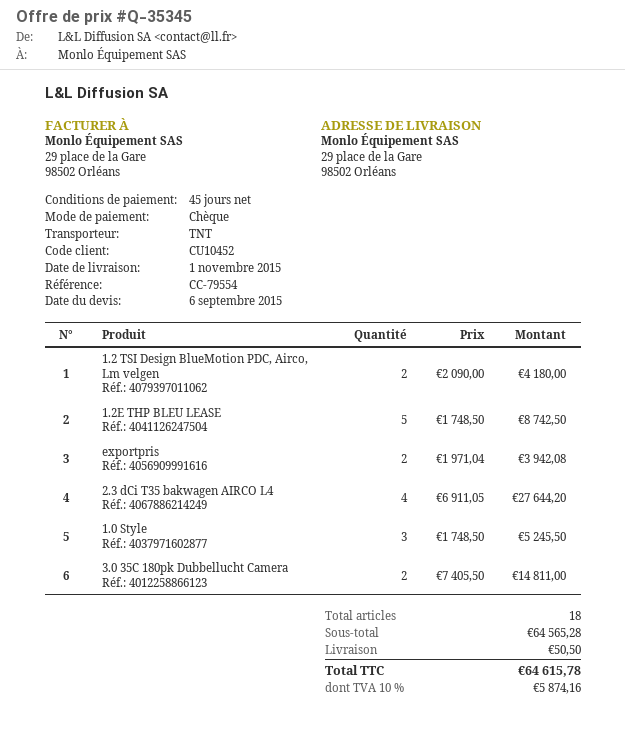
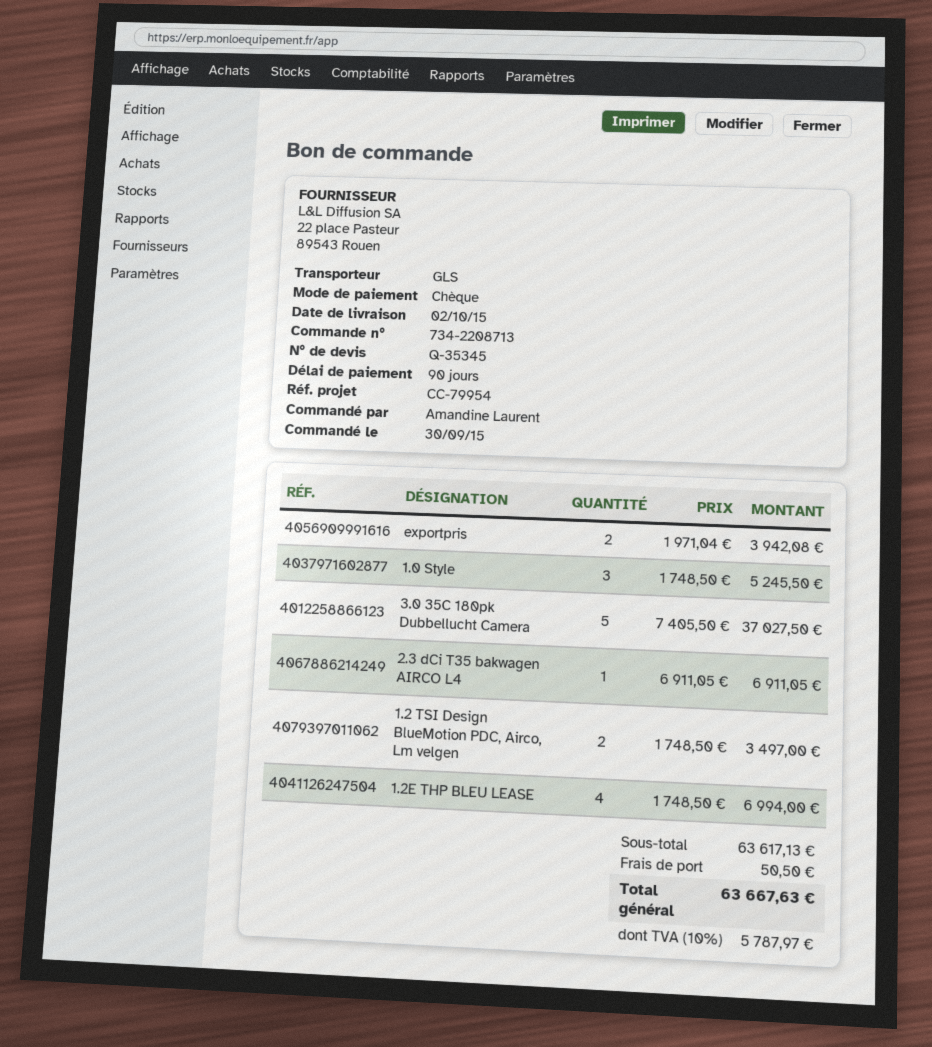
delivery date: 2015-11-01 -> 2015-10-02
payment terms: 45 days -> 90 days
reference: CC-79554 -> CC-79954
shipping method: TNT -> GLS
1.2 TSI Design BlueMotion PDC, Airco, Lm velgen: 2 x 2090.00 = 4180.00 -> 2 x 1748.50 = 3497.00
1.2E THP BLEU LEASE: 5 x 1748.50 = 8742.50 -> 4 x 1748.50 = 6994.00
2.3 dCi T35 bakwagen AIRCO L4: 4 x 6911.05 = 27644.20 -> 1 x 6911.05 = 6911.05
3.0 35C 180pk Dubbellucht Camera: 2 x 7405.50 = 14811.00 -> 5 x 7405.50 = 37027.50
subtotal: 64565.28 -> 63617.13
tax: 10% = 5874.16 -> 10% = 5787.97
total: 64615.78 -> 63667.63

